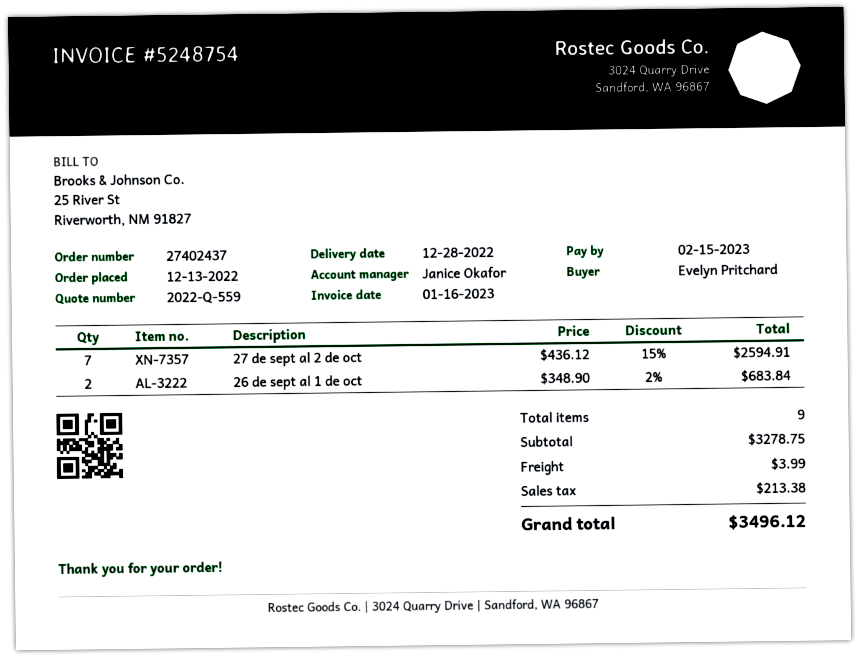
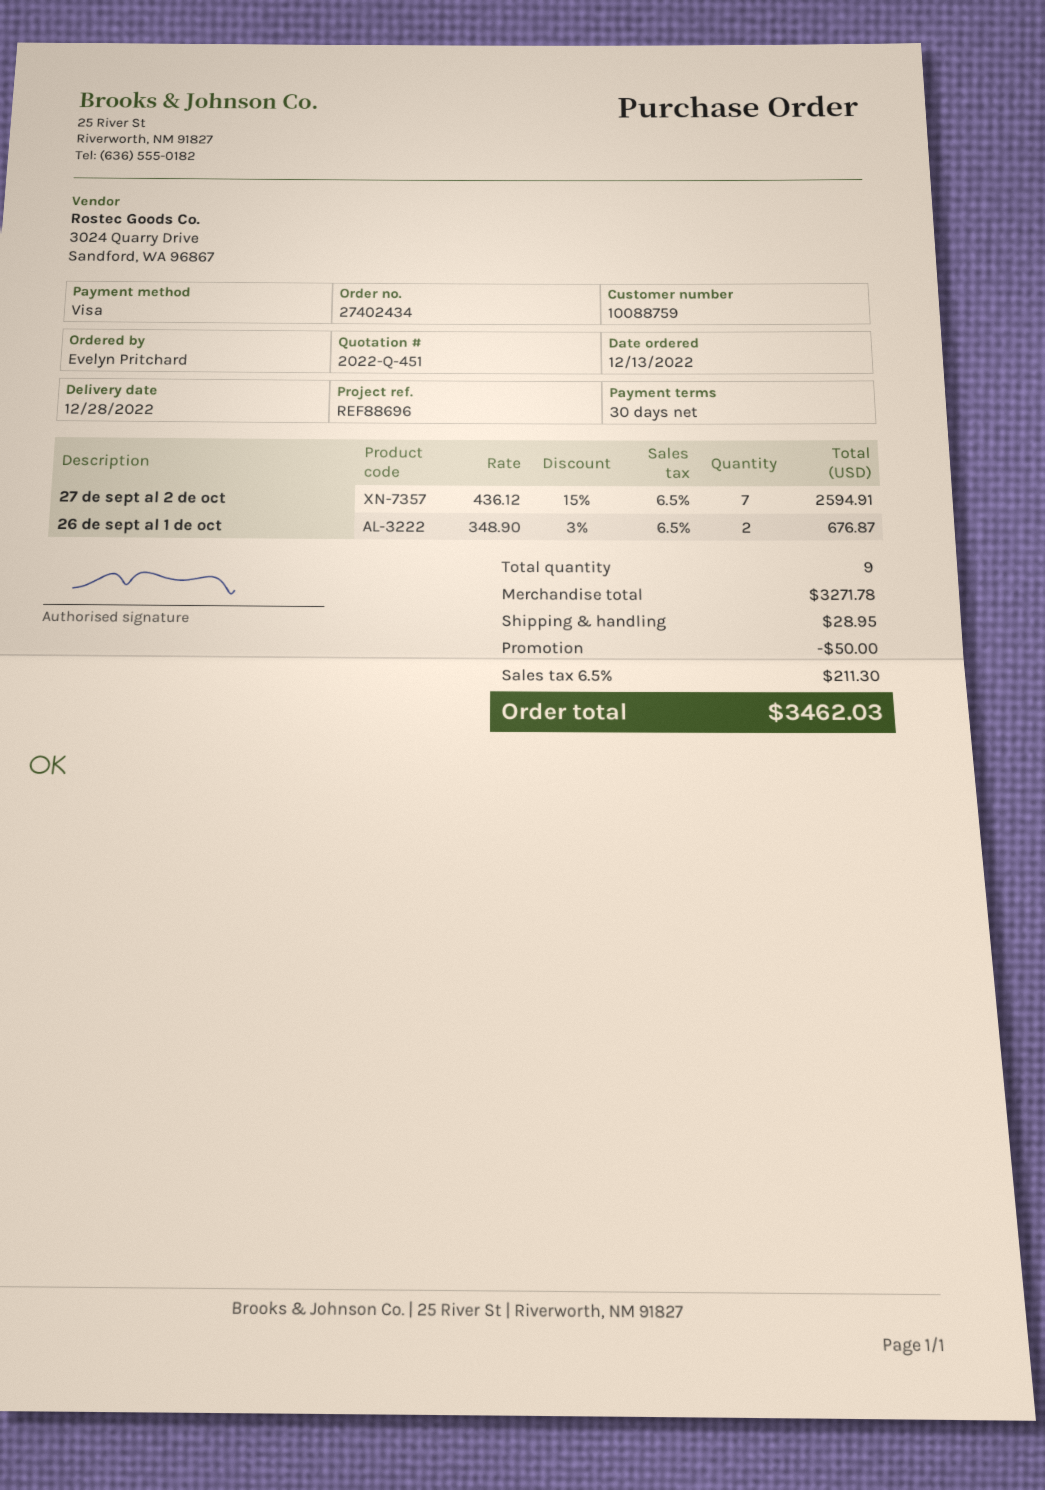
quote number: 2022-Q-559 -> 2022-Q-451
order number: 27402437 -> 27402434
26 de sept al 1 de oct: 2 x 348.90 - 2% = 683.84 -> 2 x 348.90 - 3% = 676.87
subtotal: 3278.75 -> 3271.78
discount: none -> 50.00
shipping: 3.99 -> 28.95
tax: 213.38 -> 211.30
total: 3496.12 -> 3462.03

